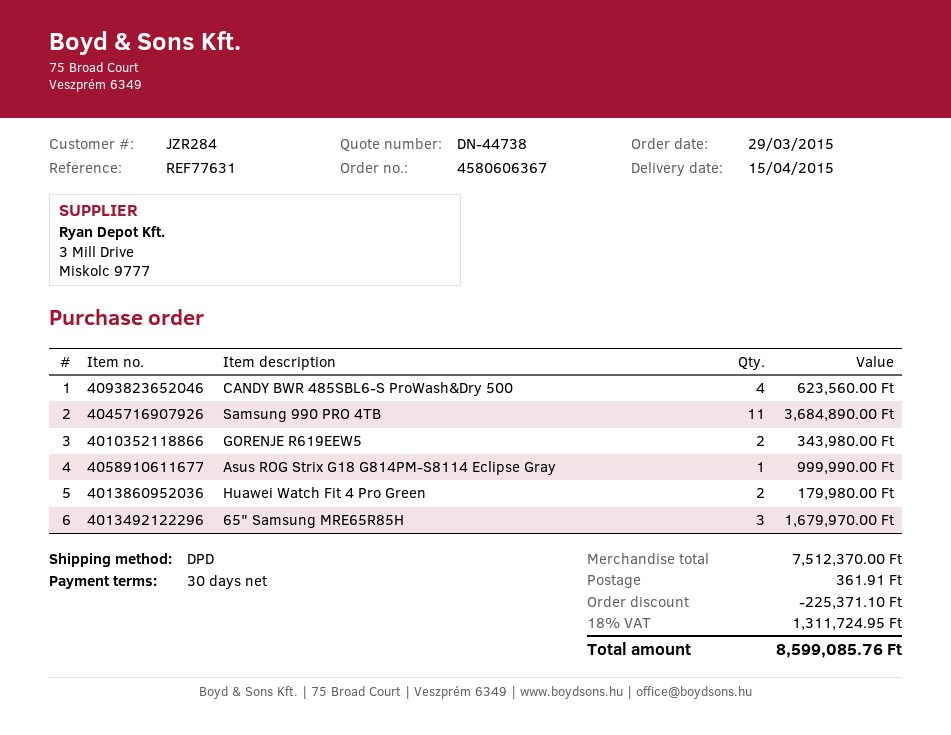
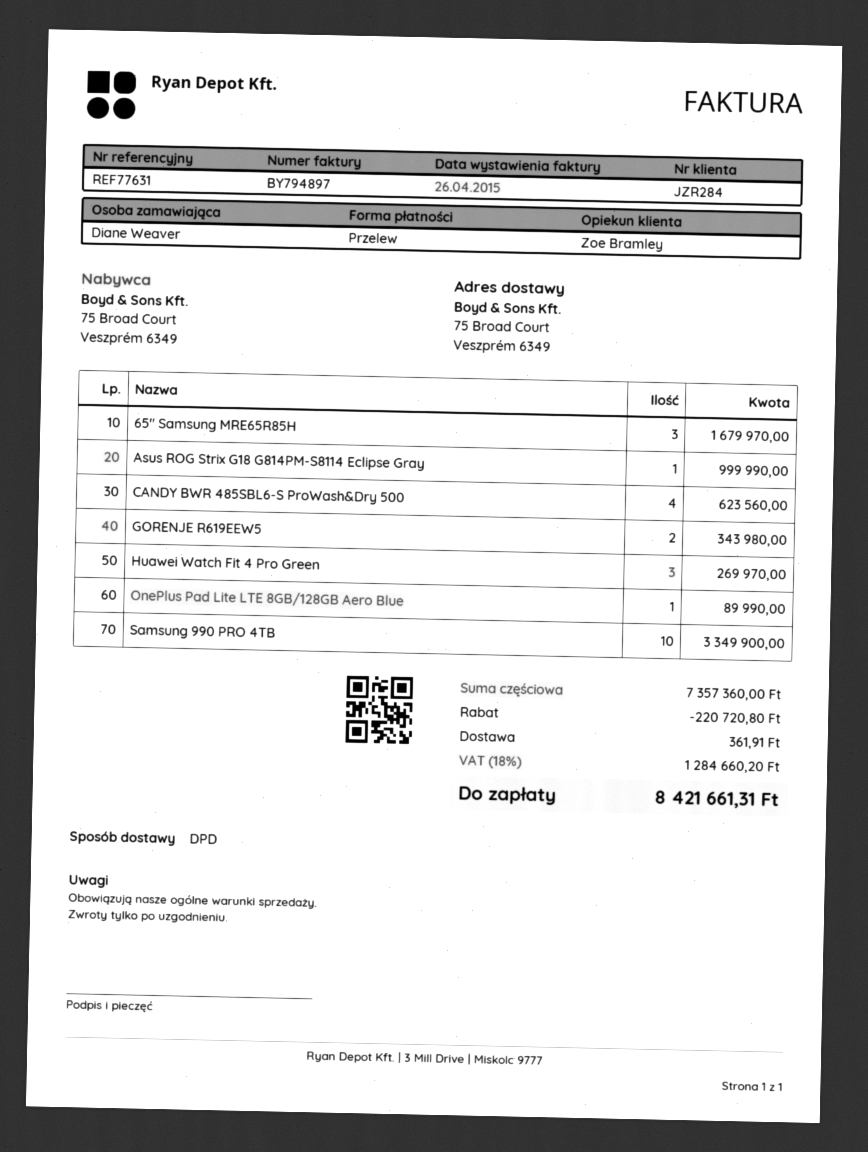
Samsung 990 PRO 4TB: 11 for 3684890.00 -> 10 for 3349900.00
Huawei Watch Fit 4 Pro Green: 2 for 179980.00 -> 3 for 269970.00
OnePlus Pad Lite LTE 8GB/128GB Aero Blue: none -> 1 for 89990.00
subtotal: 7512370.00 -> 7357360.00
discount: 225371.10 -> 220720.80
tax: 18% = 1311724.95 -> 18% = 1284660.20
total: 8599085.76 -> 8421661.31

